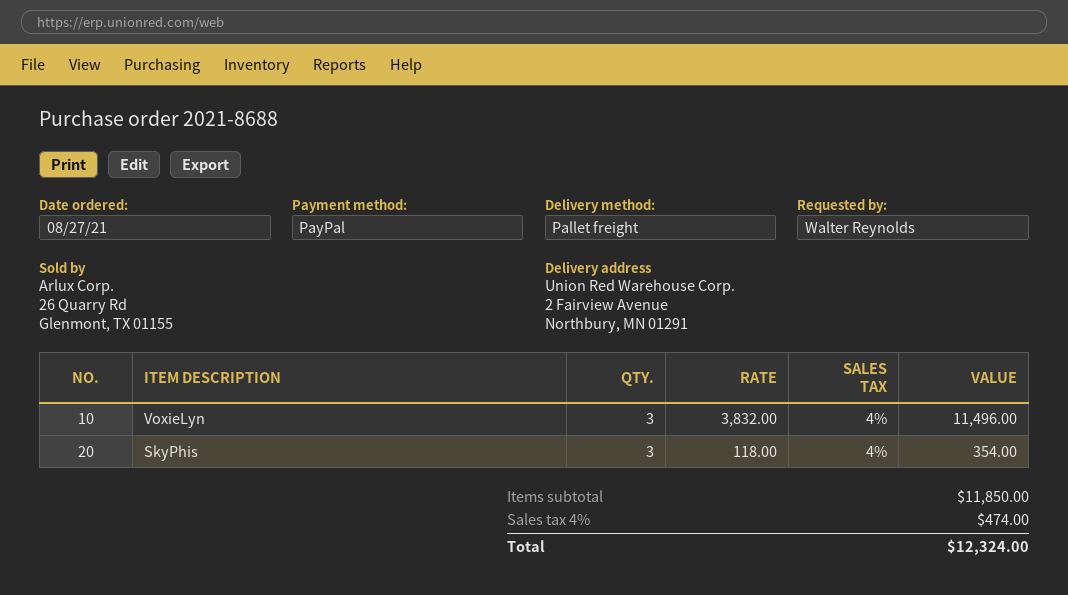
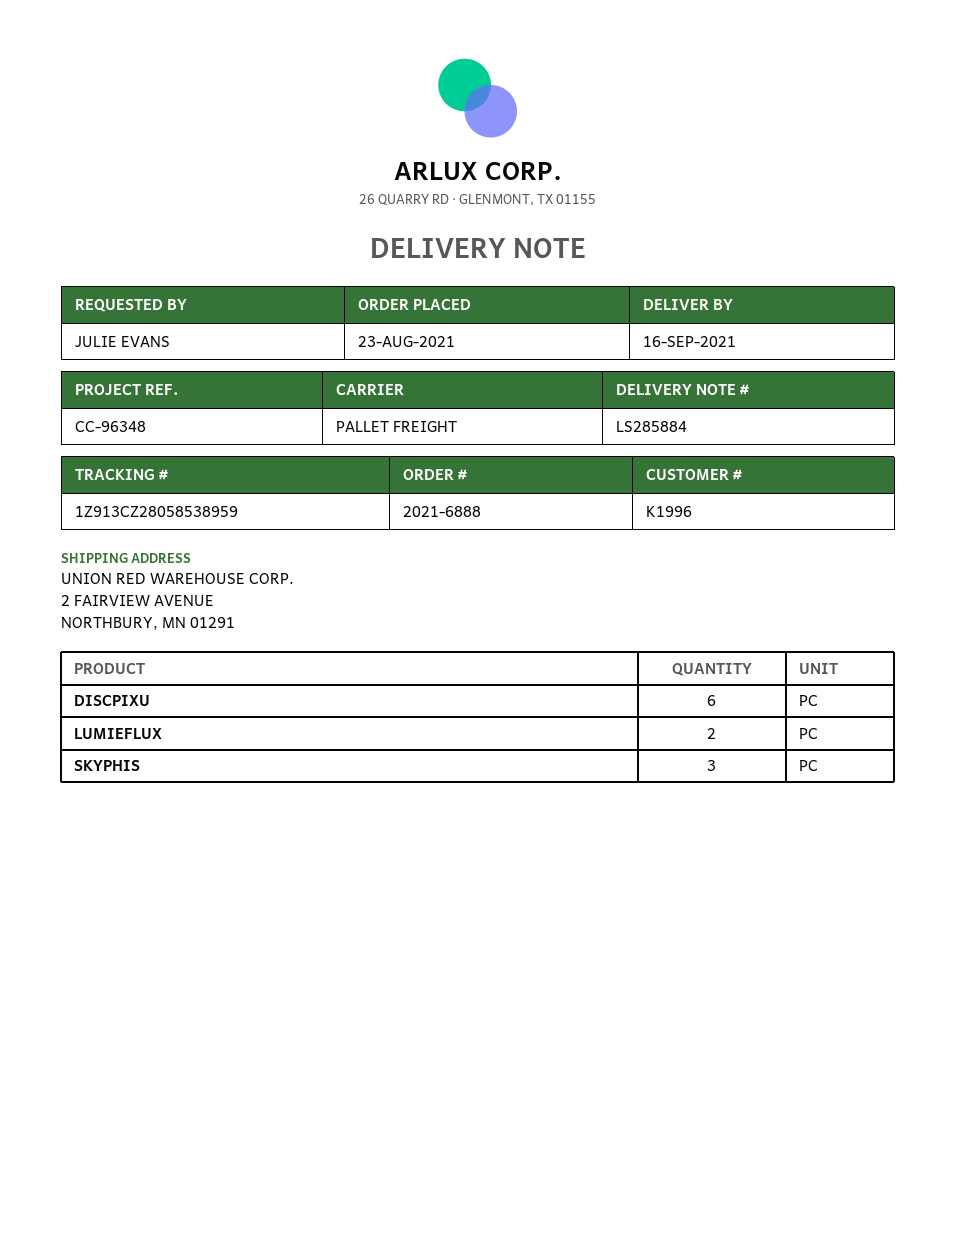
order number: 2021-8688 -> 2021-6888
order date: 2021-08-27 -> 2021-08-23
ordered by: Walter Reynolds -> JULIE EVANS
VoxieLyn: 3 -> none
DISCPIXU: none -> 6
LUMIEFLUX: none -> 2

